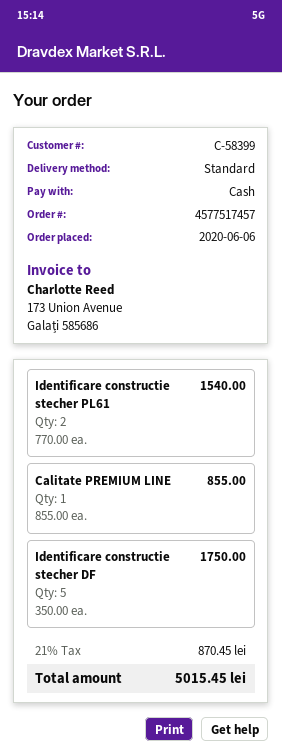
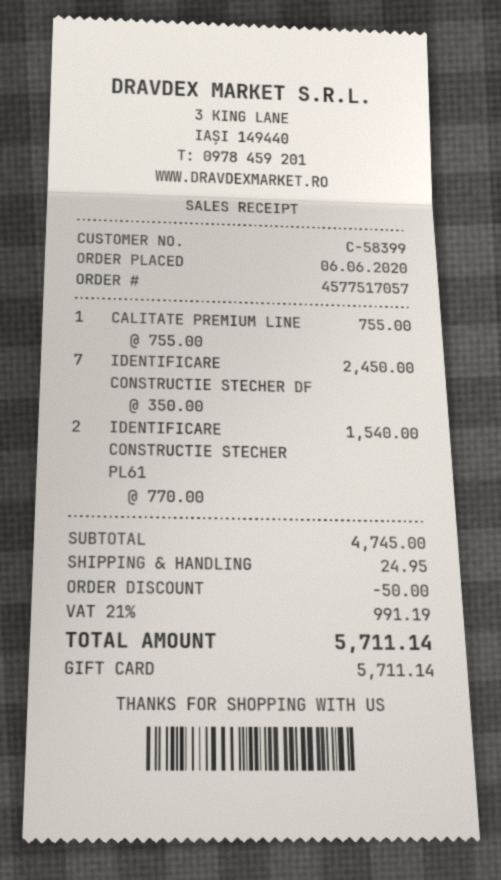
order number: 4577517457 -> 4577517057
payment method: cash -> gift card
Calitate PREMIUM LINE: 1 x 855.00 = 855.00 -> 1 x 755.00 = 755.00
Identificare constructie stecher DF: 5 x 350.00 = 1750.00 -> 7 x 350.00 = 2450.00
discount: none -> 50.00
shipping: none -> 24.95
tax: 21% = 870.45 -> 21% = 991.19
total: 5015.45 -> 5711.14

